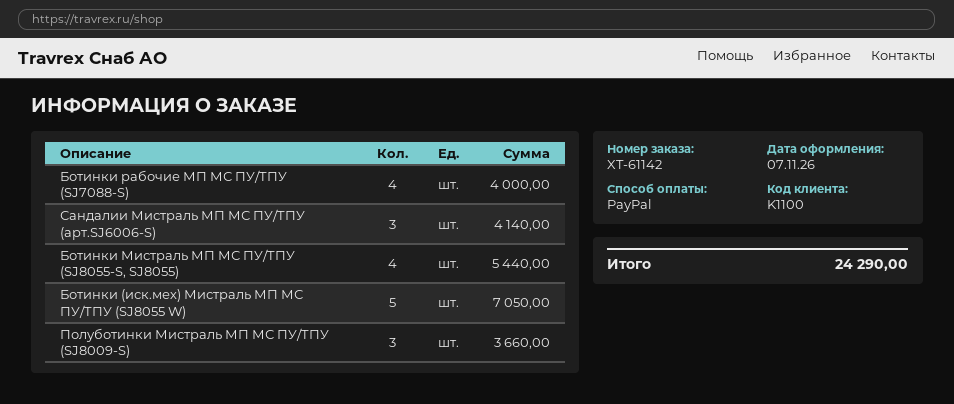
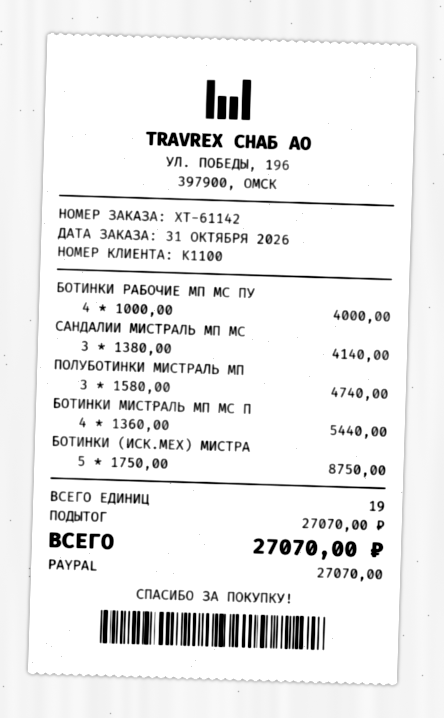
order date: 2026-11-07 -> 2026-10-31
Ботинки (иск.мех) Мистраль МП МС ПУ/ТПУ (SJ8055 W): 5 for 7050.00 -> 5 for 8750.00
Полуботинки Мистраль МП МС ПУ/ТПУ (SJ8009-S): 3 for 3660.00 -> 3 for 4740.00
total: 24290.00 -> 27070.00

